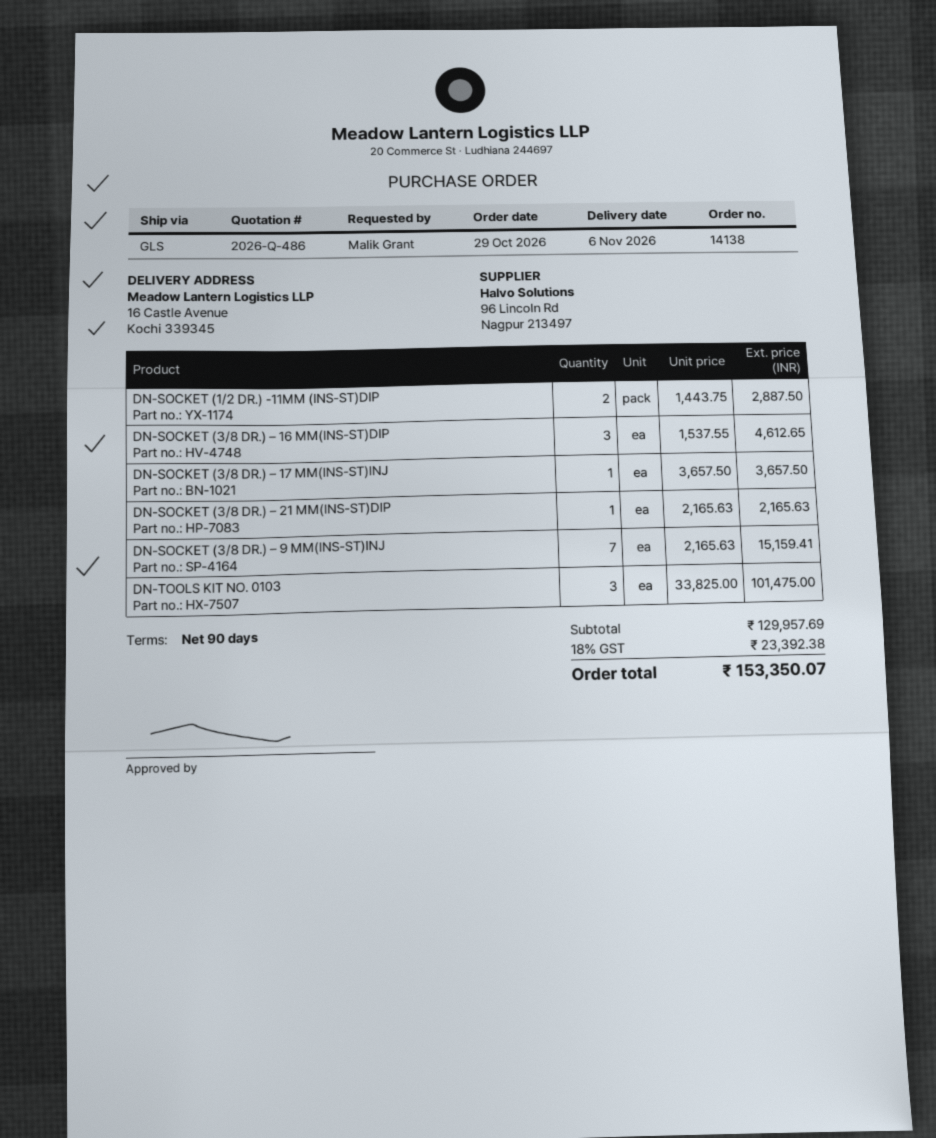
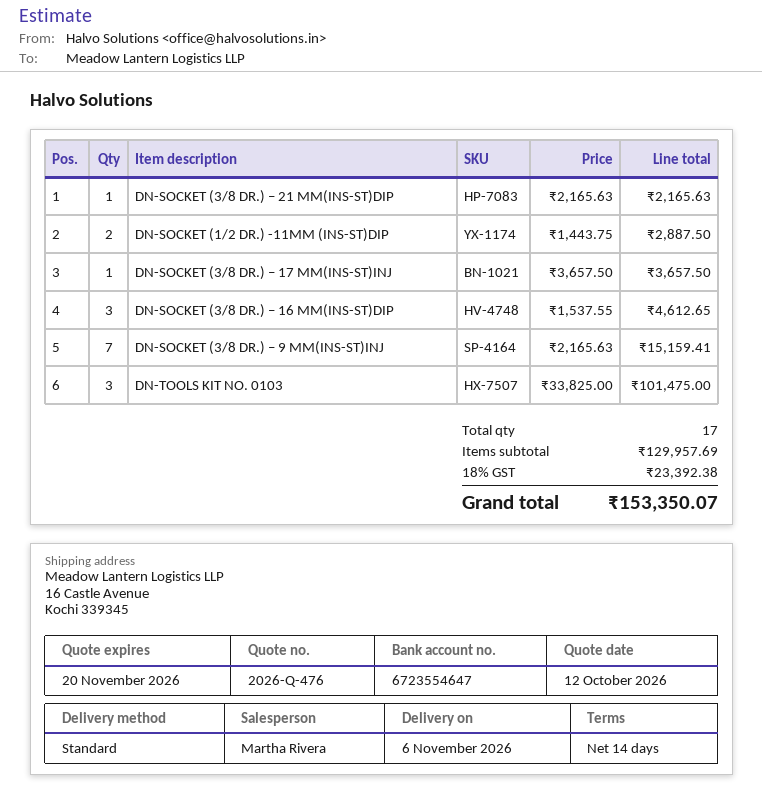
quote number: 2026-Q-486 -> 2026-Q-476
payment terms: 90 days -> 14 days
shipping method: GLS -> standard

